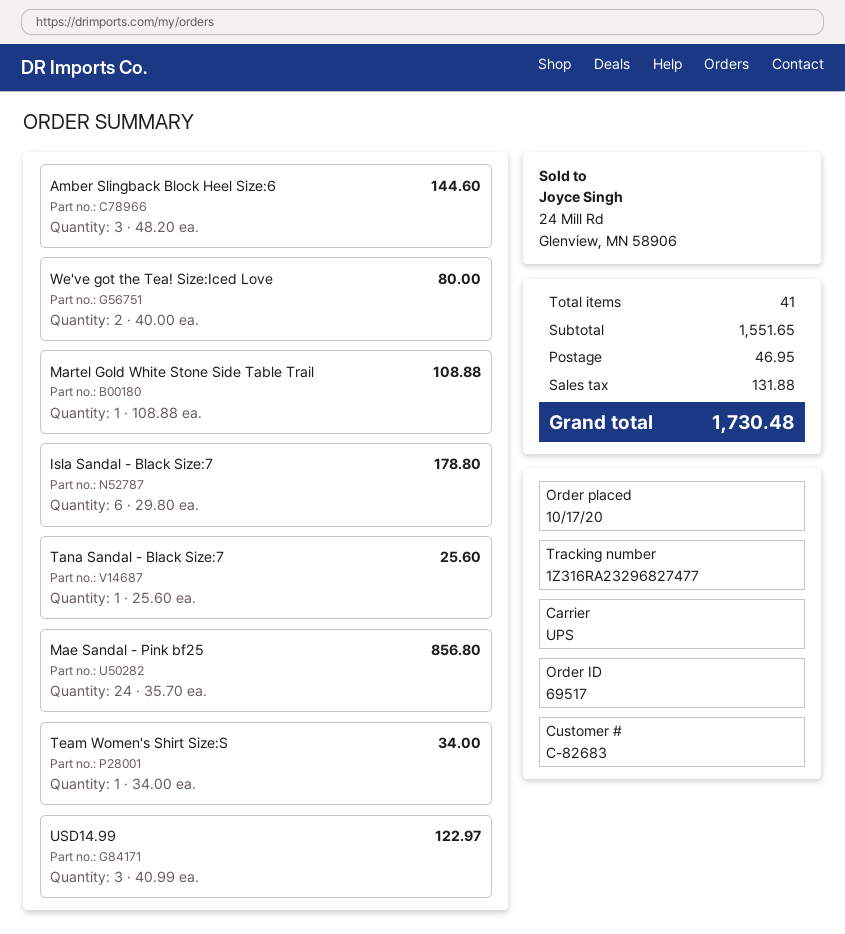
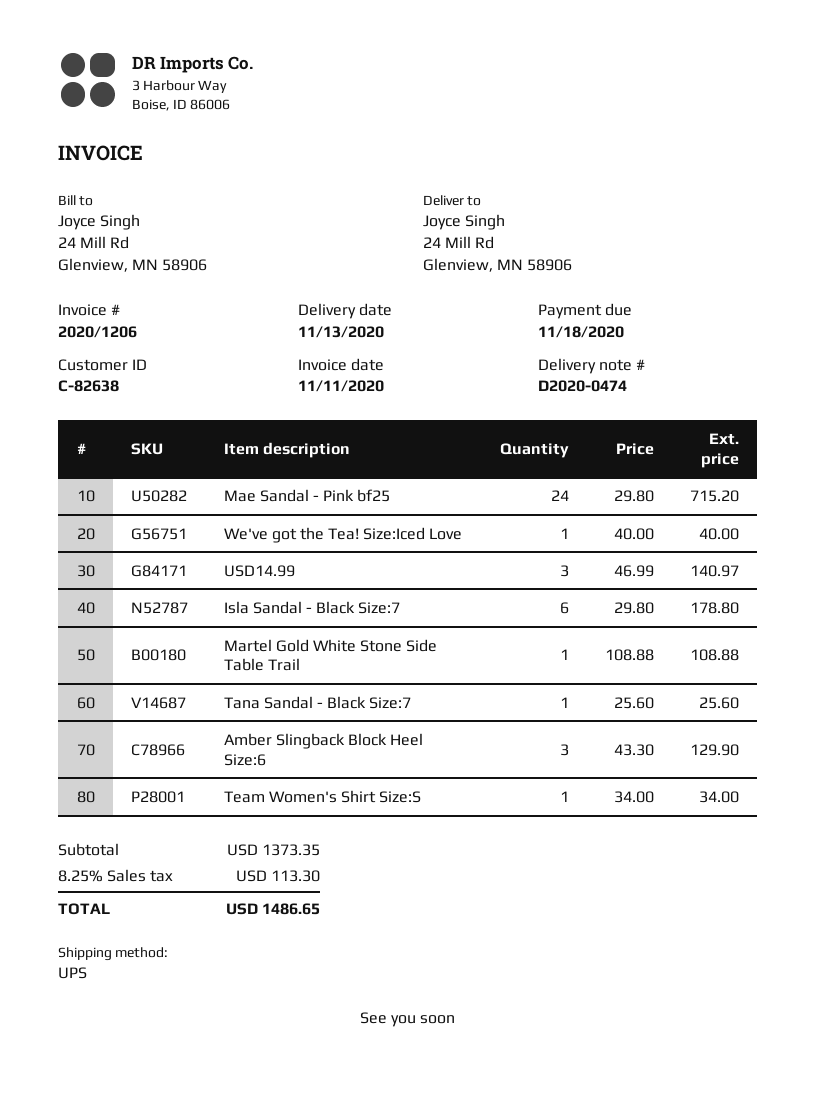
customer number: C-82683 -> C-82638
Amber Slingback Block Heel Size:6: 3 x 48.20 = 144.60 -> 3 x 43.30 = 129.90
We've got the Tea! Size:Iced Love: 2 x 40.00 = 80.00 -> 1 x 40.00 = 40.00
Mae Sandal - Pink bf25: 24 x 35.70 = 856.80 -> 24 x 29.80 = 715.20
USD14.99: 3 x 40.99 = 122.97 -> 3 x 46.99 = 140.97
subtotal: 1551.65 -> 1373.35
shipping: 46.95 -> none
tax: 131.88 -> 113.30
total: 1730.48 -> 1486.65

